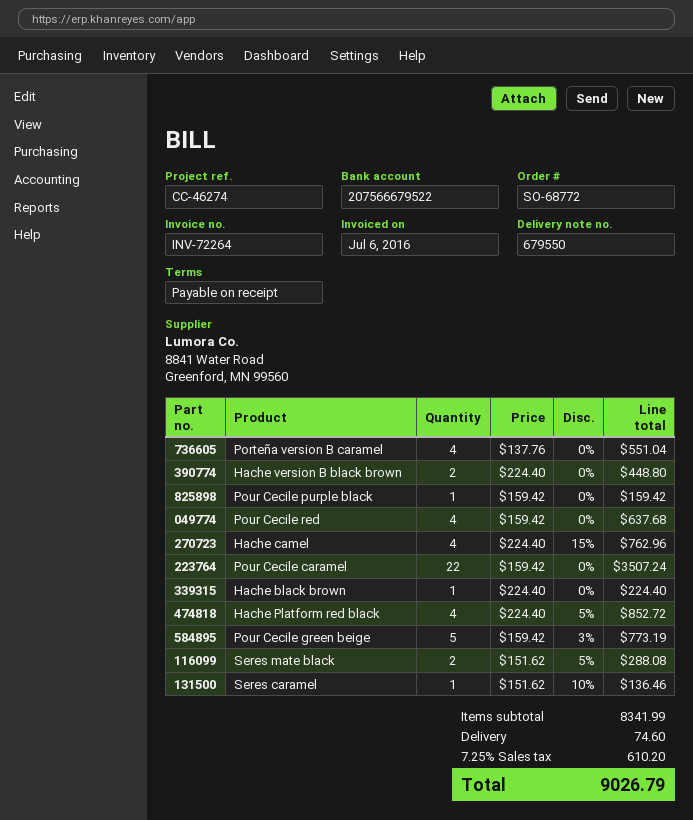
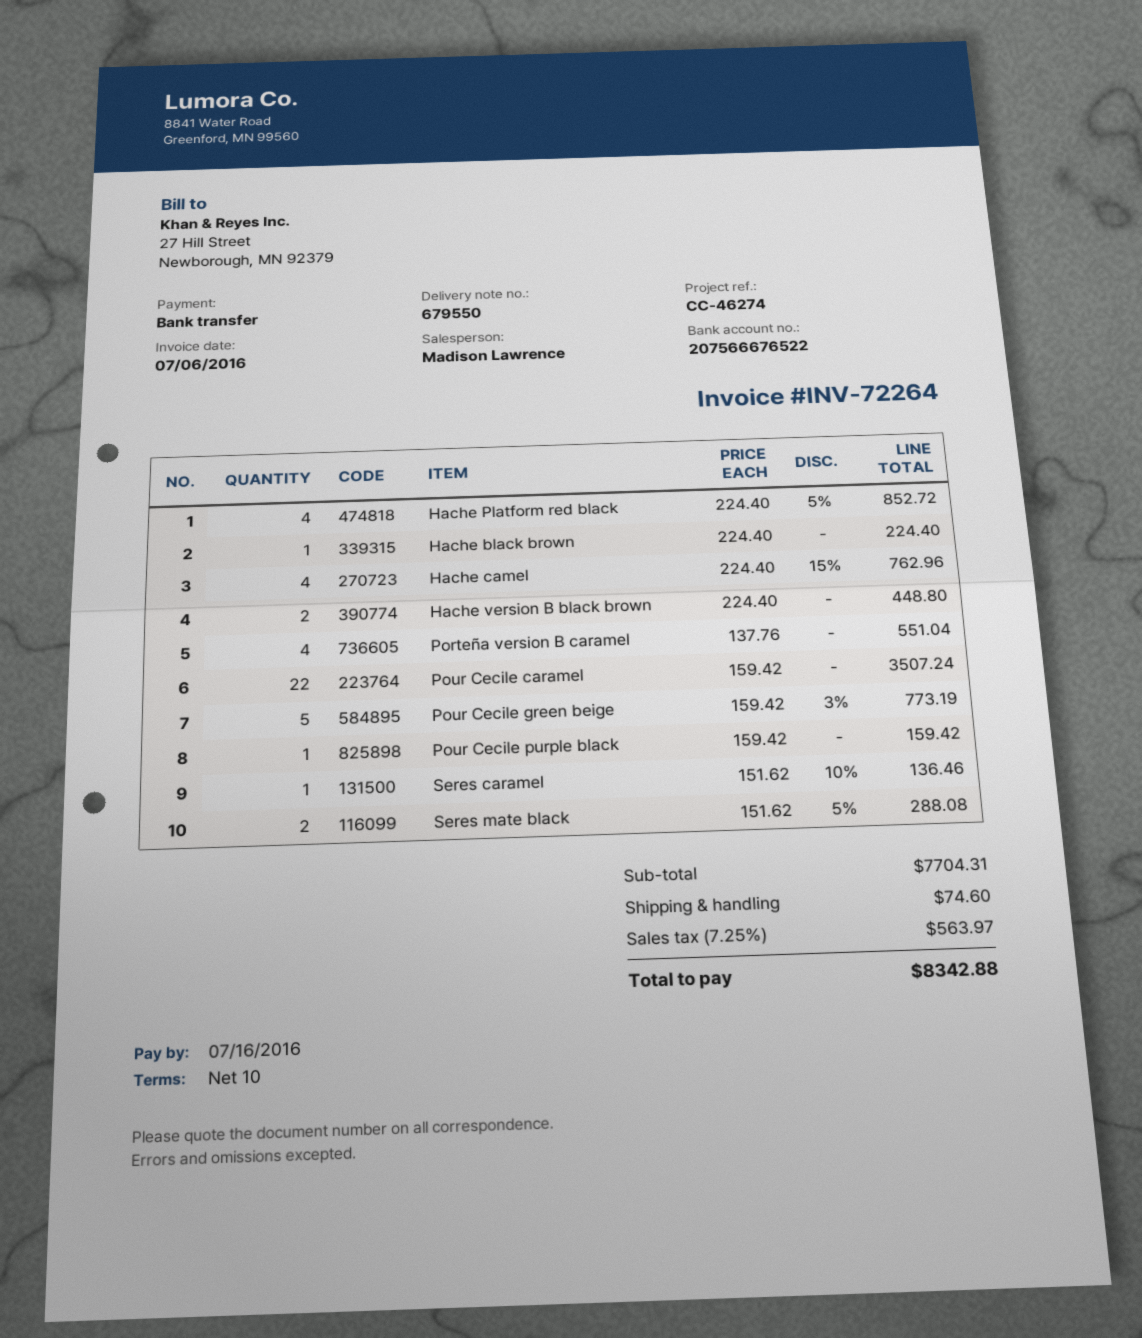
payment terms: on receipt -> 10 days
bank account: 207566679522 -> 207566676522
Pour Cecile red: 4 x 159.42 = 637.68 -> none
subtotal: 8341.99 -> 7704.31
tax: 7.25% = 610.20 -> 7.25% = 563.97
total: 9026.79 -> 8342.88

